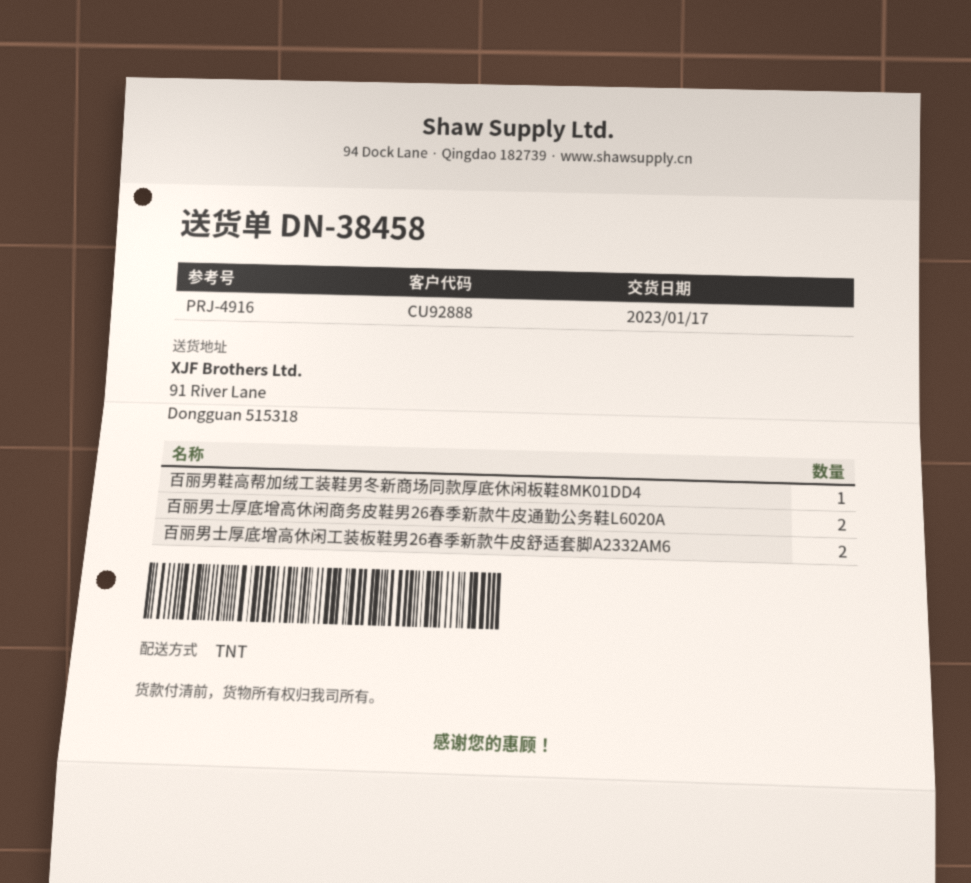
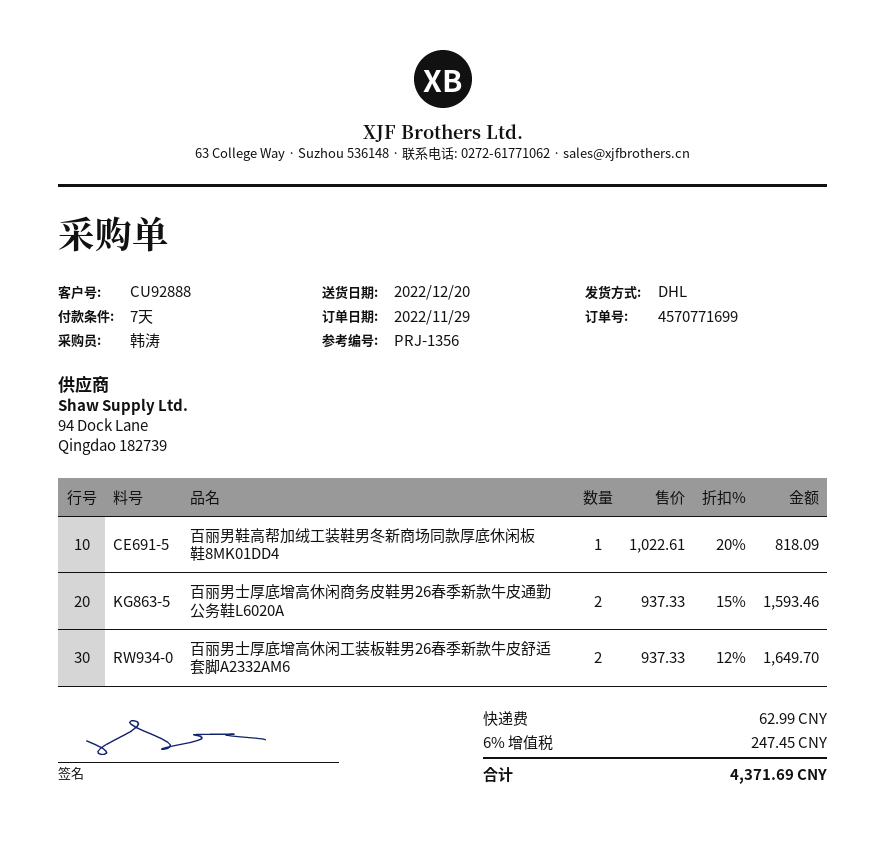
delivery date: 2023-01-17 -> 2022-12-20
reference: PRJ-4916 -> PRJ-1356
shipping method: TNT -> DHL

